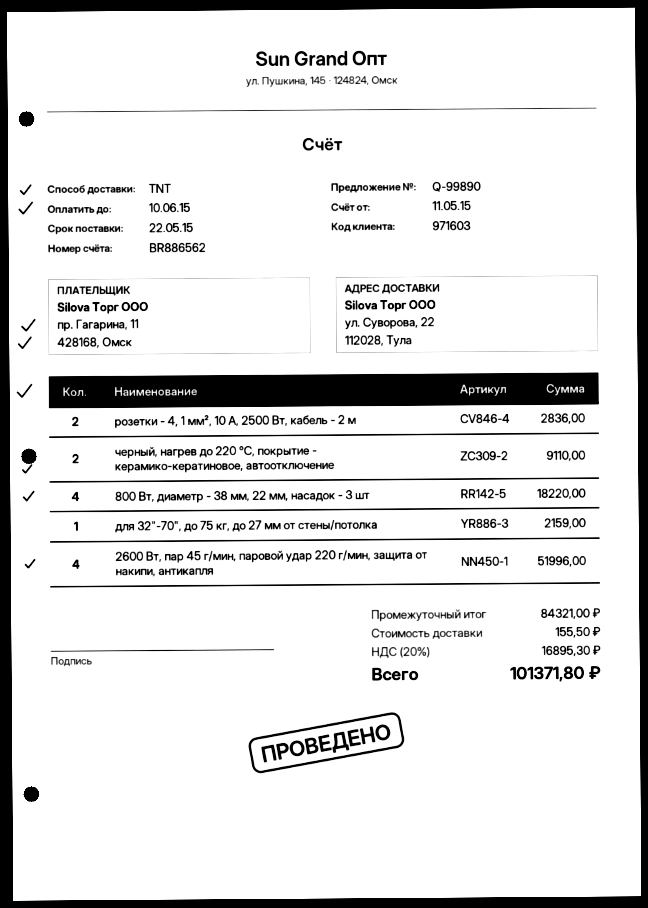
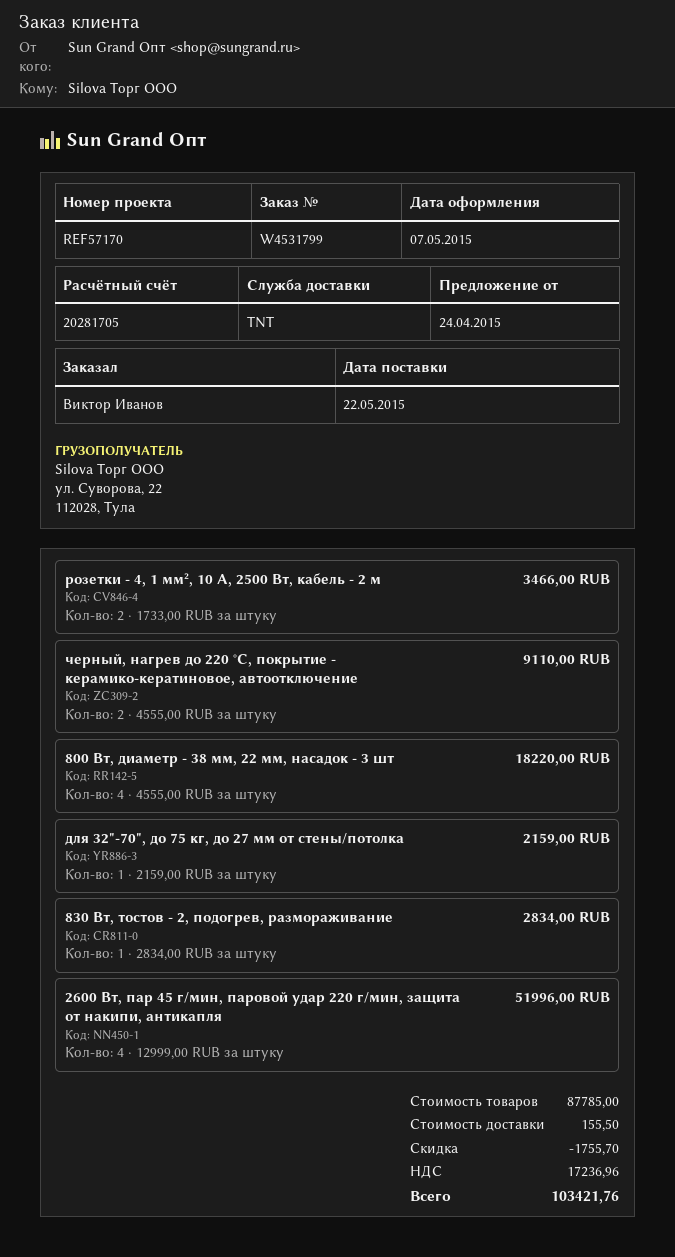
розетки - 4, 1 мм², 10 А, 2500 Вт, кабель - 2 м: 2 for 2836.00 -> 2 for 3466.00
830 Вт, тостов - 2, подогрев, размораживание: none -> 1 for 2834.00
subtotal: 84321.00 -> 87785.00
discount: none -> 1755.70
tax: 16895.30 -> 17236.96
total: 101371.80 -> 103421.76

